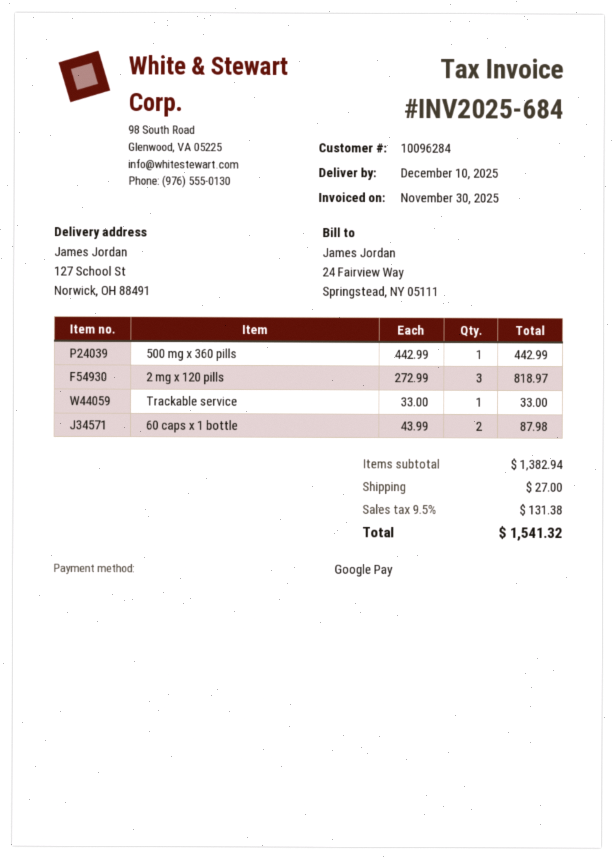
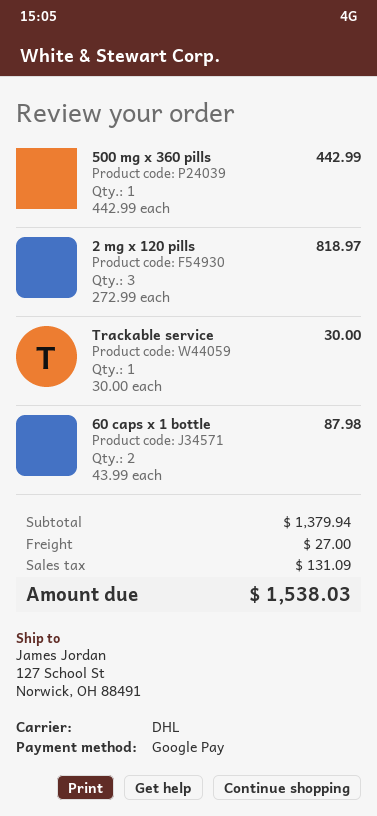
Trackable service: 1 x 33.00 = 33.00 -> 1 x 30.00 = 30.00
subtotal: 1382.94 -> 1379.94
tax: 131.38 -> 131.09
total: 1541.32 -> 1538.03

